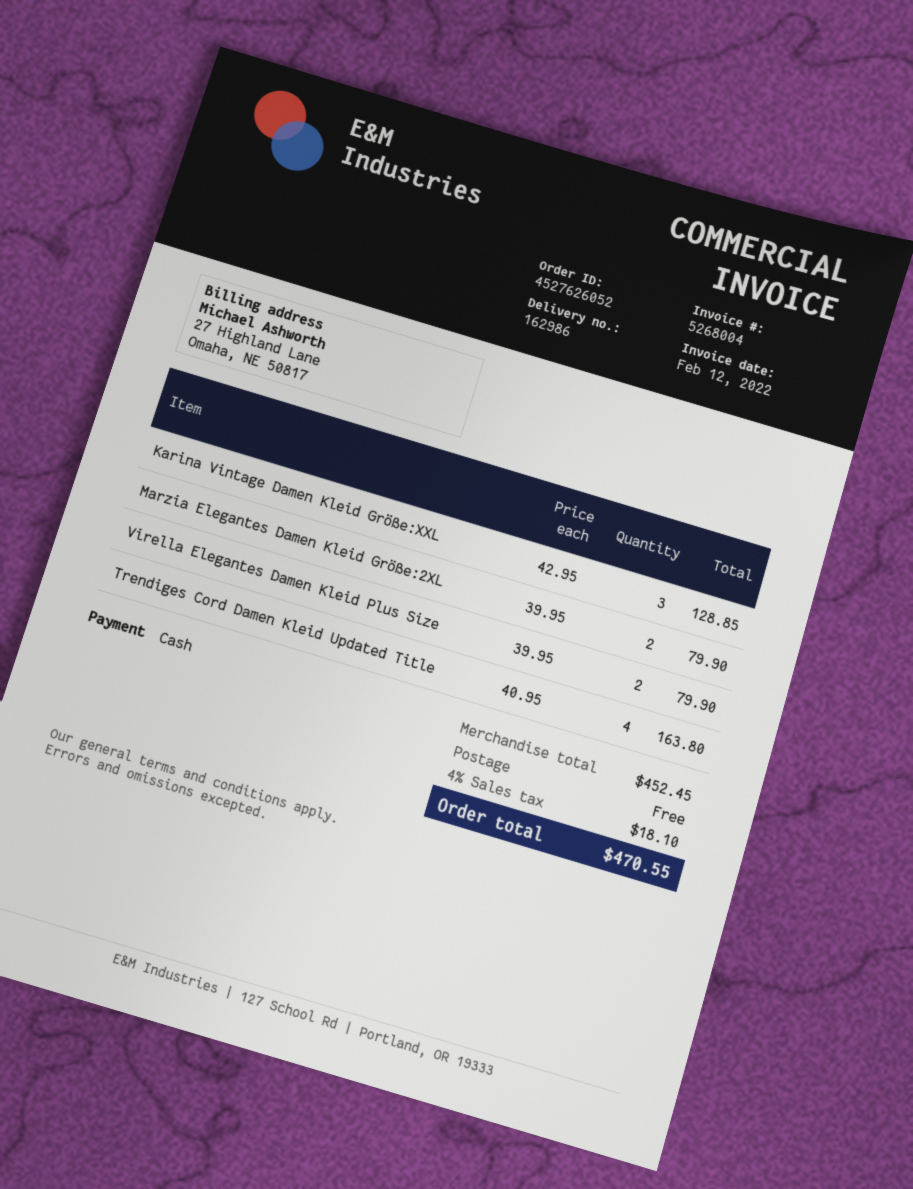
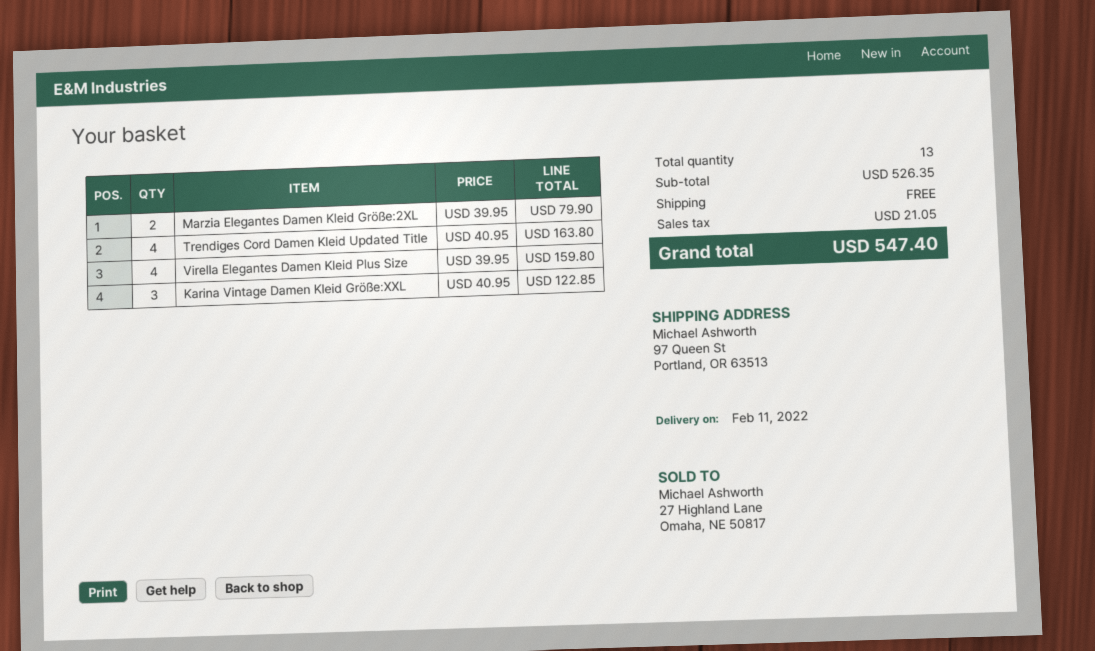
Karina Vintage Damen Kleid Größe:XXL: 3 x 42.95 = 128.85 -> 3 x 40.95 = 122.85
Virella Elegantes Damen Kleid Plus Size: 2 x 39.95 = 79.90 -> 4 x 39.95 = 159.80
subtotal: 452.45 -> 526.35
tax: 18.10 -> 21.05
total: 470.55 -> 547.40

